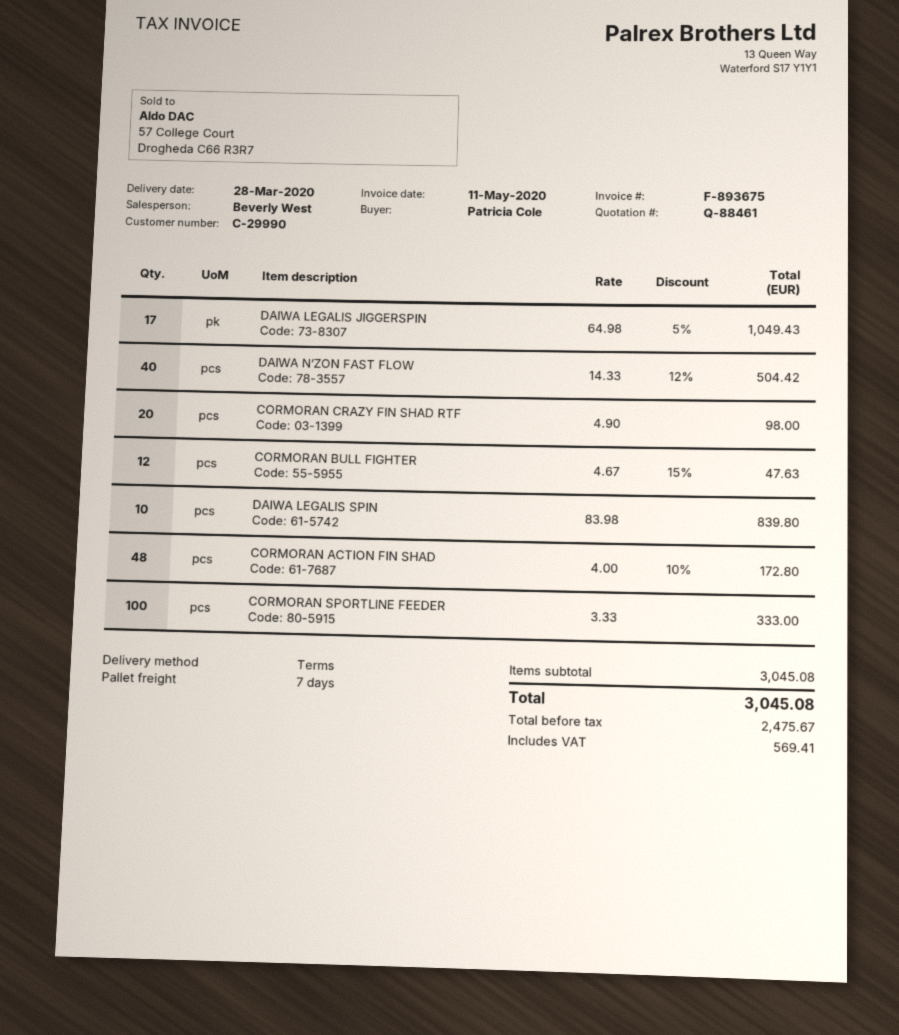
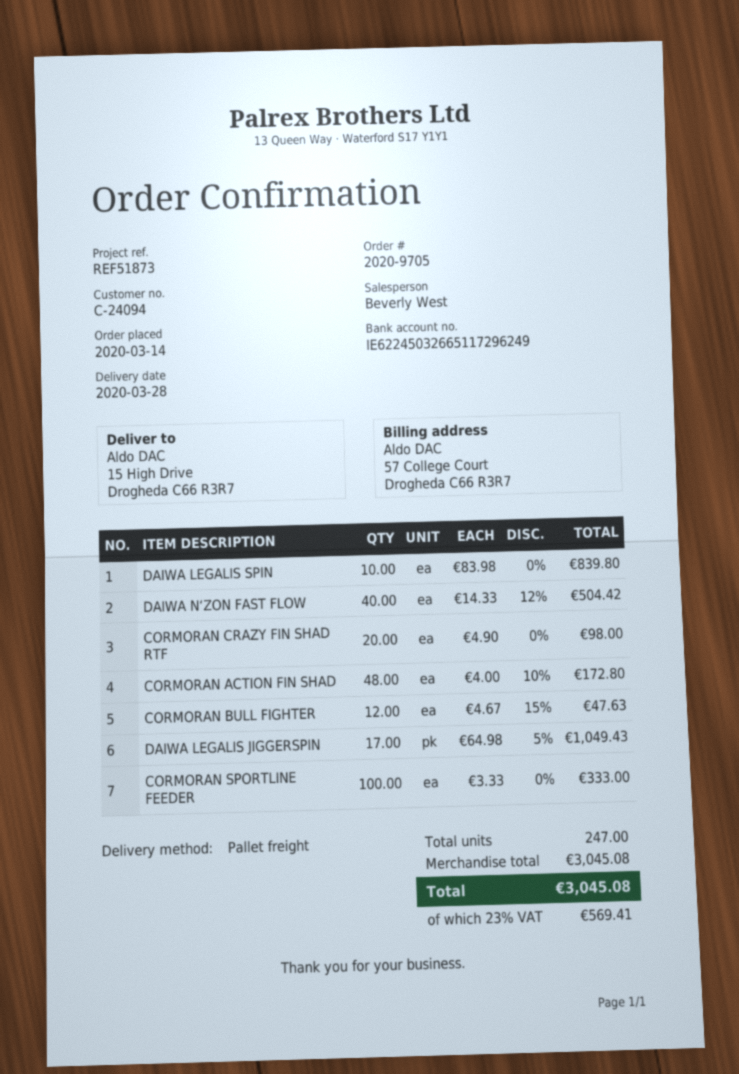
customer number: C-29990 -> C-24094

